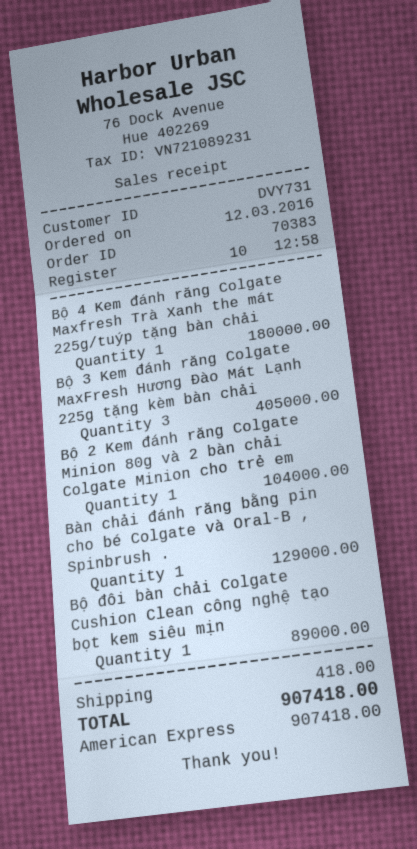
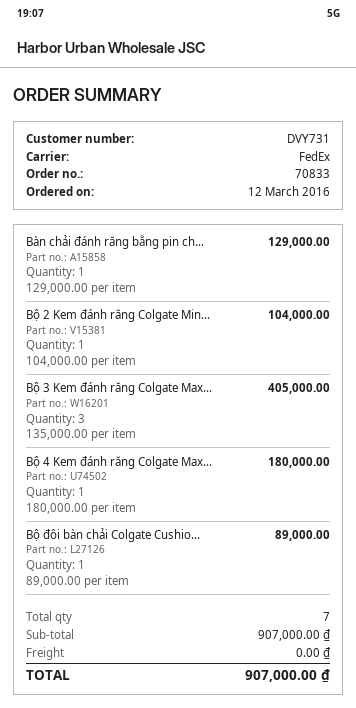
order number: 70383 -> 70833
shipping: 418.00 -> 0.00
total: 907418.00 -> 907000.00

